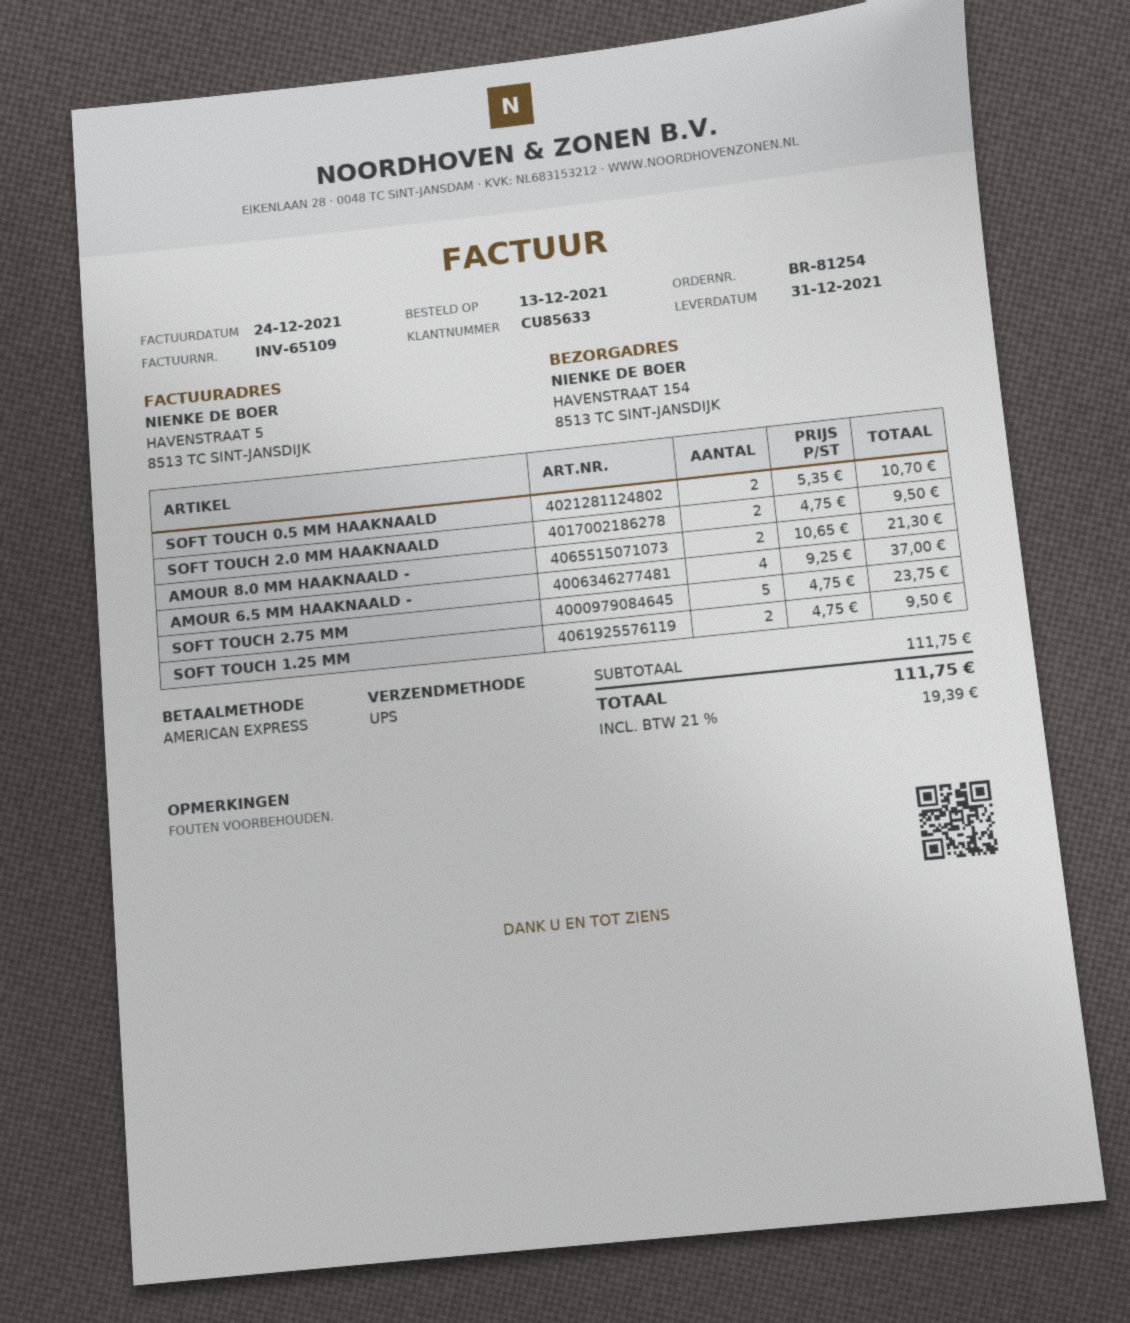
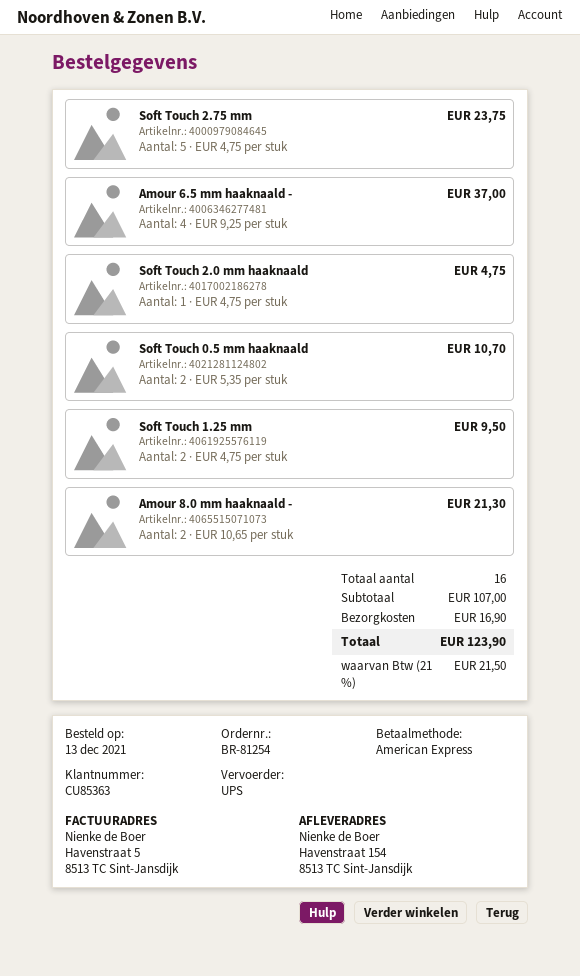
customer number: CU85633 -> CU85363
SOFT TOUCH 2.0 MM HAAKNAALD: 2 x 4.75 = 9.50 -> 1 x 4.75 = 4.75
subtotal: 111.75 -> 107.00
shipping: none -> 16.90
tax: 21% = 19.39 -> 21% = 21.50
total: 111.75 -> 123.90

